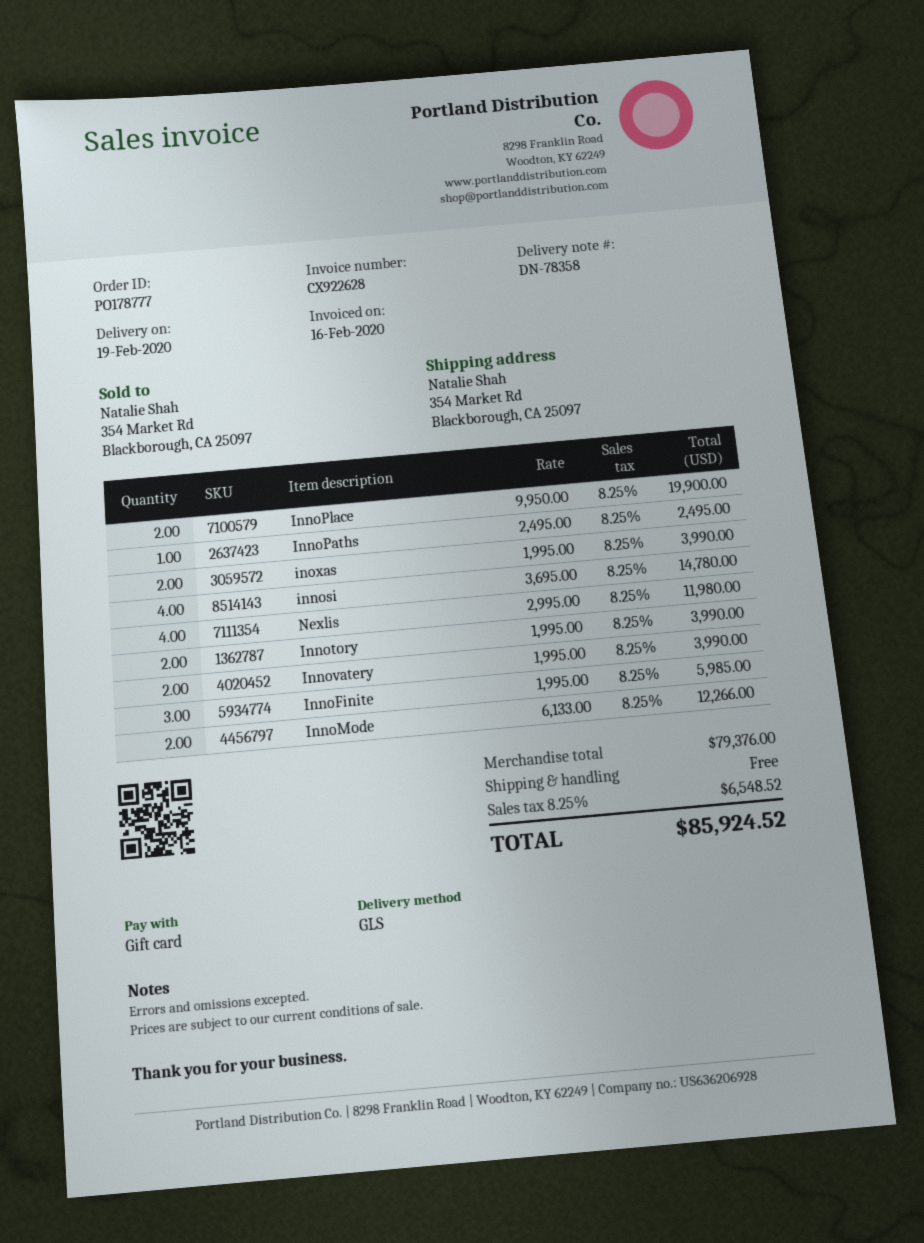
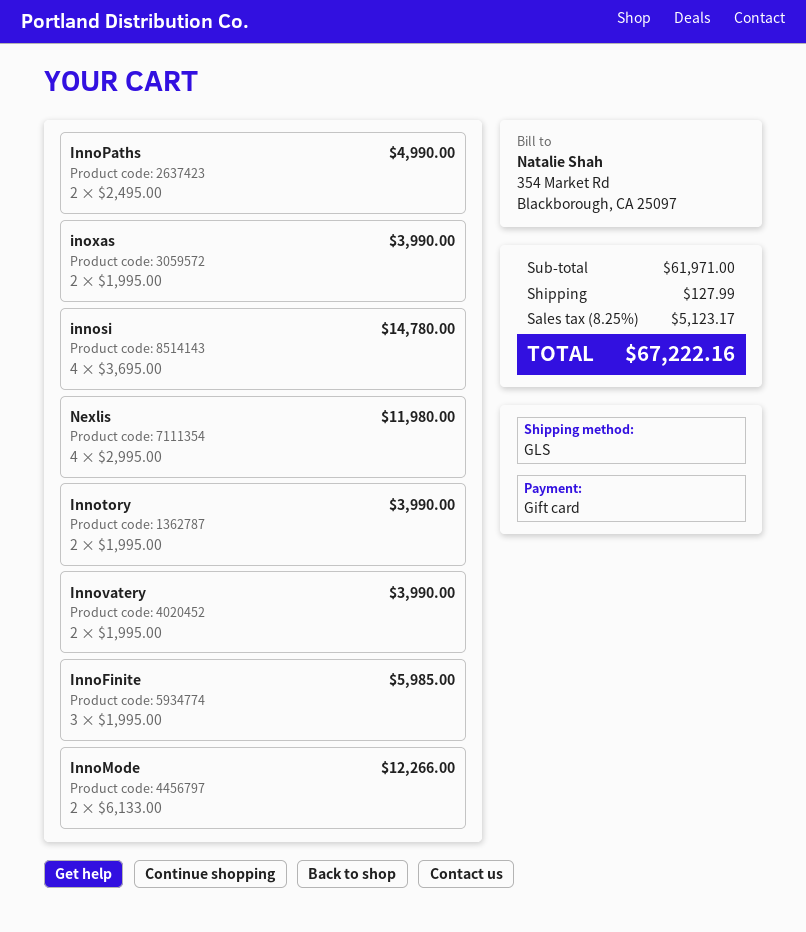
InnoPlace: 2 x 9950.00 = 19900.00 -> none
InnoPaths: 1 x 2495.00 = 2495.00 -> 2 x 2495.00 = 4990.00
subtotal: 79376.00 -> 61971.00
shipping: 0.00 -> 127.99
tax: 8.25% = 6548.52 -> 8.25% = 5123.17
total: 85924.52 -> 67222.16

